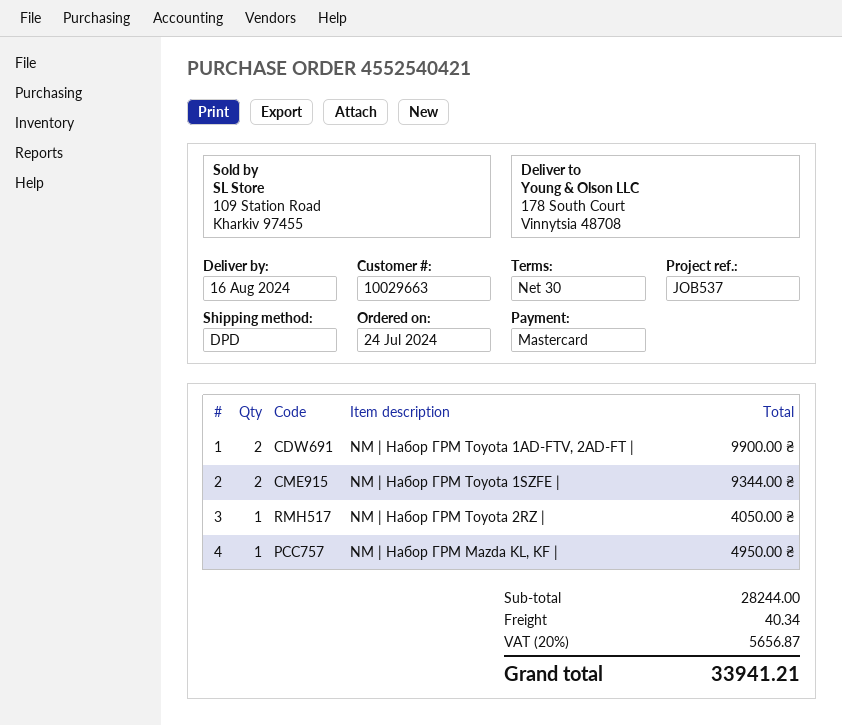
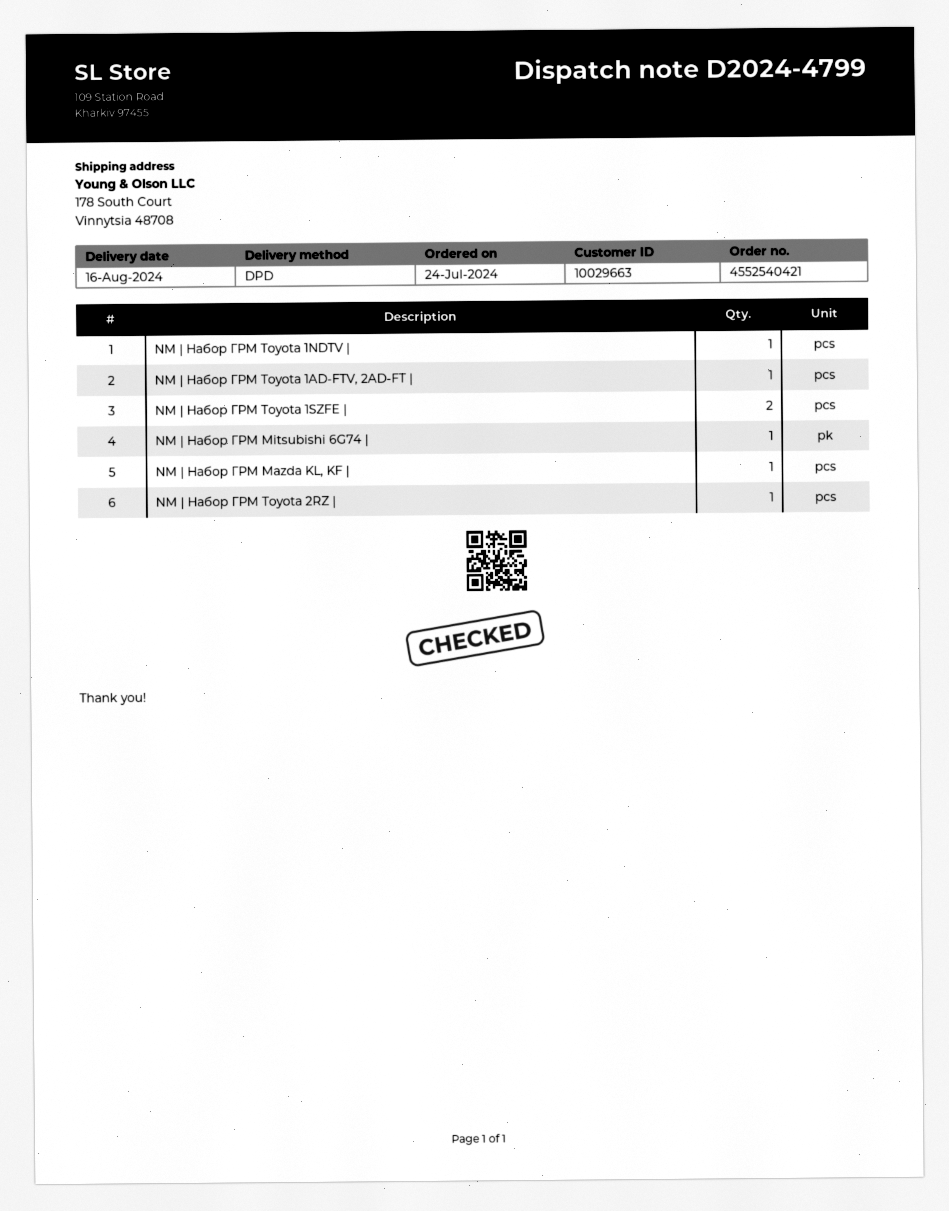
NM | Набор ГРМ Toyota 1AD-FTV, 2AD-FT |: 2 -> 1
NM | Набор ГРМ Toyota 1NDTV |: none -> 1
NM | Набор ГРМ Mitsubishi 6G74 |: none -> 1

